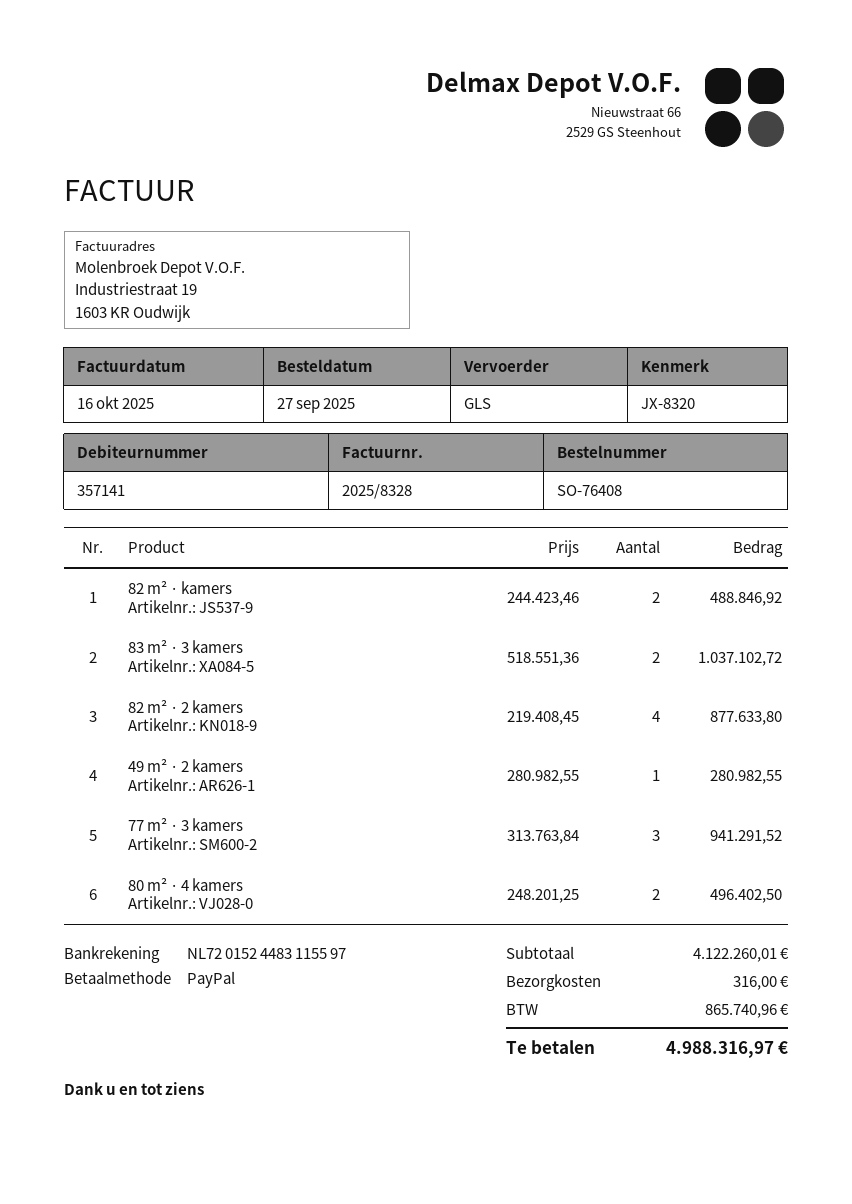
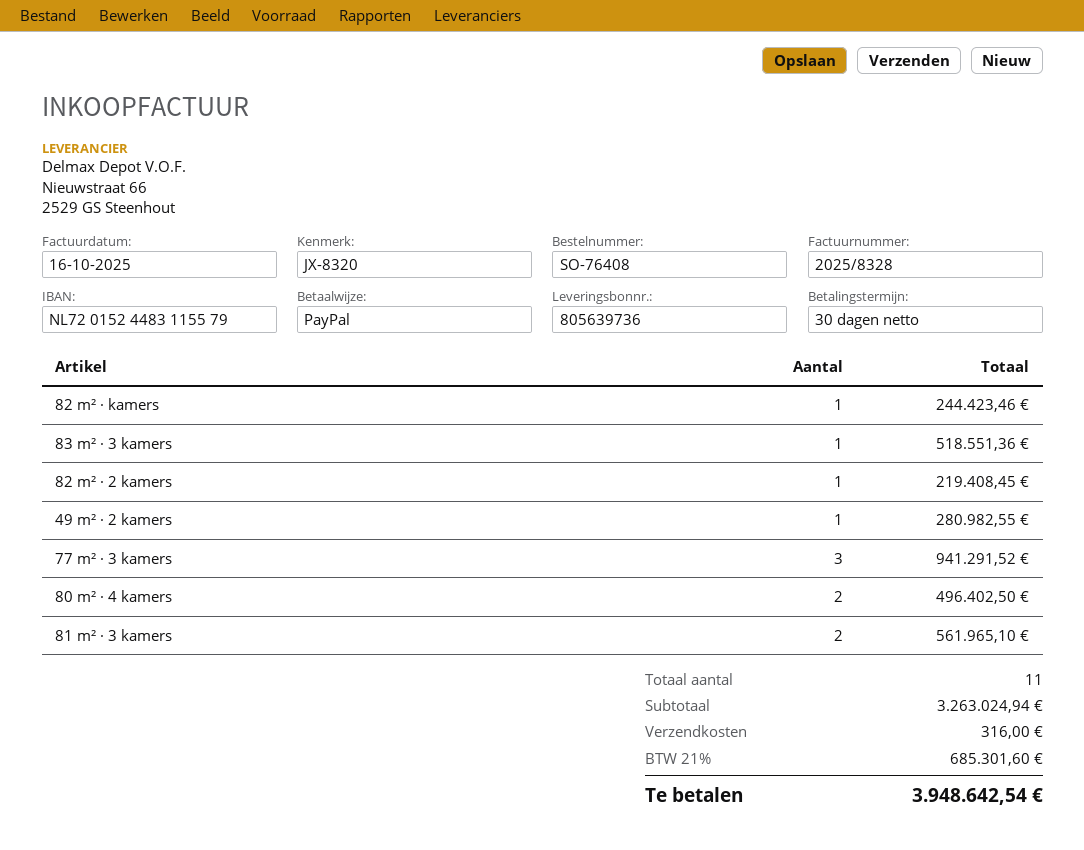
bank account: NL7201524483115597 -> NL7201524483115579
82 m² · kamers: 2 for 488846.92 -> 1 for 244423.46
83 m² · 3 kamers: 2 for 1037102.72 -> 1 for 518551.36
82 m² · 2 kamers: 4 for 877633.80 -> 1 for 219408.45
81 m² · 3 kamers: none -> 2 for 561965.10
subtotal: 4122260.01 -> 3263024.94
tax: 865740.96 -> 685301.60
total: 4988316.97 -> 3948642.54

